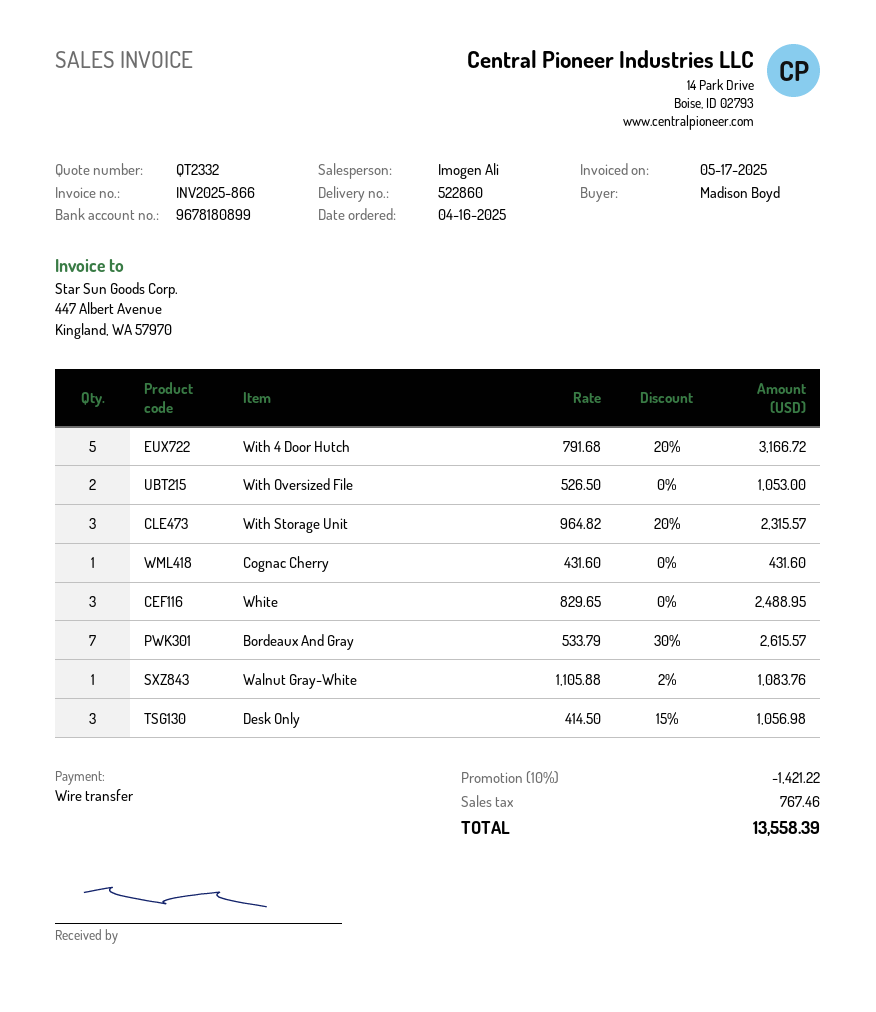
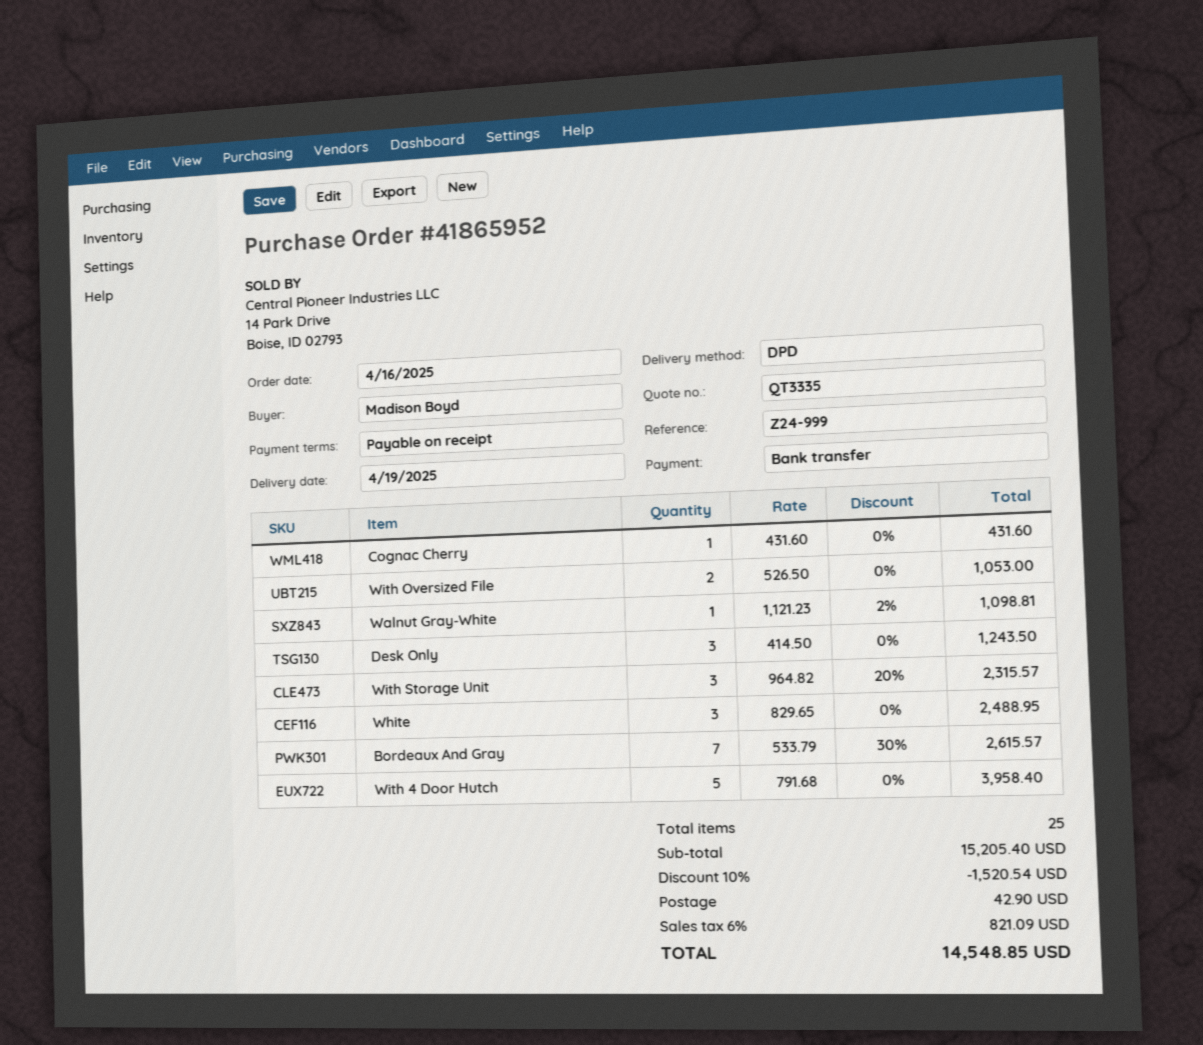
quote number: QT2332 -> QT3335
With 4 Door Hutch: 5 x 791.68 - 20% = 3166.72 -> 5 x 791.68 = 3958.40
Walnut Gray-White: 1 x 1105.88 - 2% = 1083.76 -> 1 x 1121.23 - 2% = 1098.81
Desk Only: 3 x 414.50 - 15% = 1056.98 -> 3 x 414.50 = 1243.50
discount: 10% = 1421.22 -> 10% = 1520.54
shipping: none -> 42.90
tax: 767.46 -> 821.09
total: 13558.39 -> 14548.85

